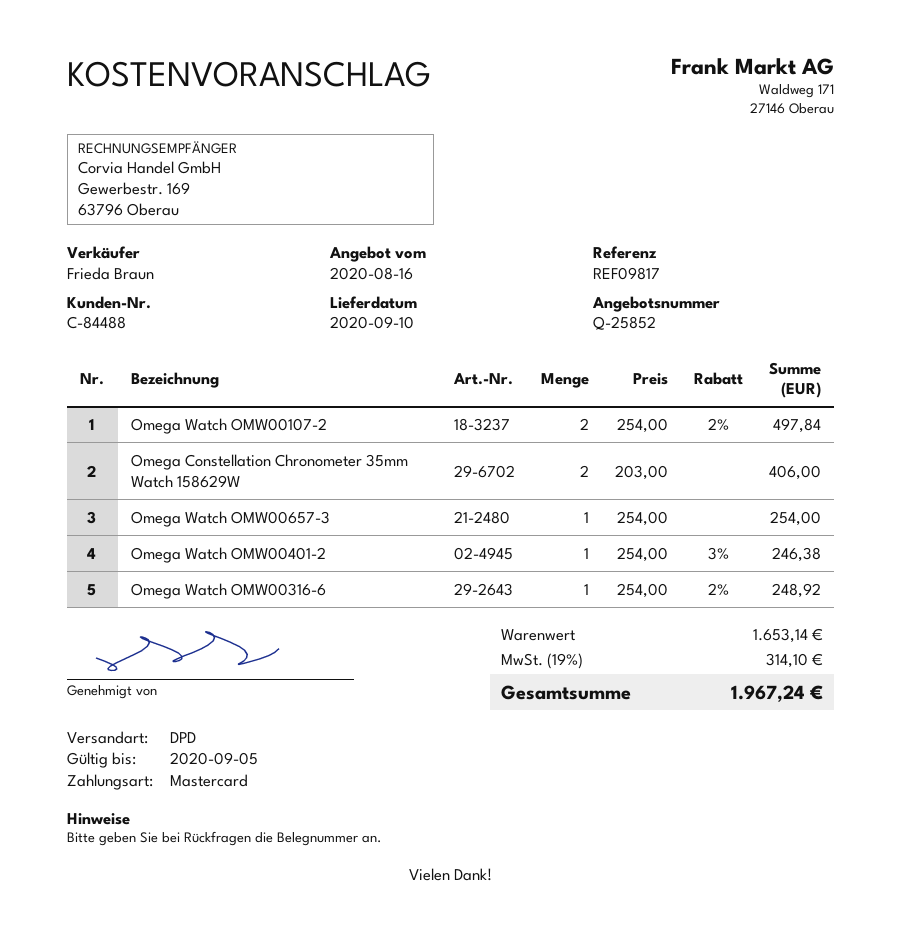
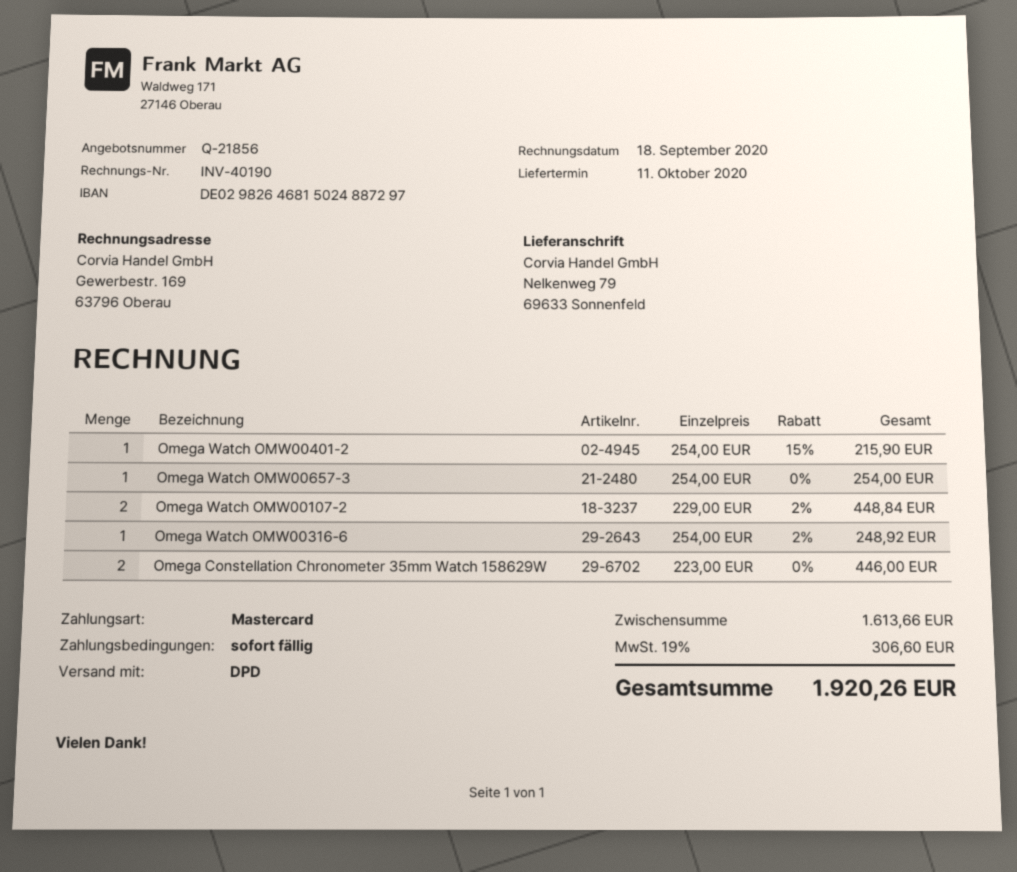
quote number: Q-25852 -> Q-21856
delivery date: 2020-09-10 -> 2020-10-11
Omega Watch OMW00107-2: 2 x 254.00 - 2% = 497.84 -> 2 x 229.00 - 2% = 448.84
Omega Constellation Chronometer 35mm Watch 158629W: 2 x 203.00 = 406.00 -> 2 x 223.00 = 446.00
Omega Watch OMW00401-2: 1 x 254.00 - 3% = 246.38 -> 1 x 254.00 - 15% = 215.90
subtotal: 1653.14 -> 1613.66
tax: 19% = 314.10 -> 19% = 306.60
total: 1967.24 -> 1920.26

